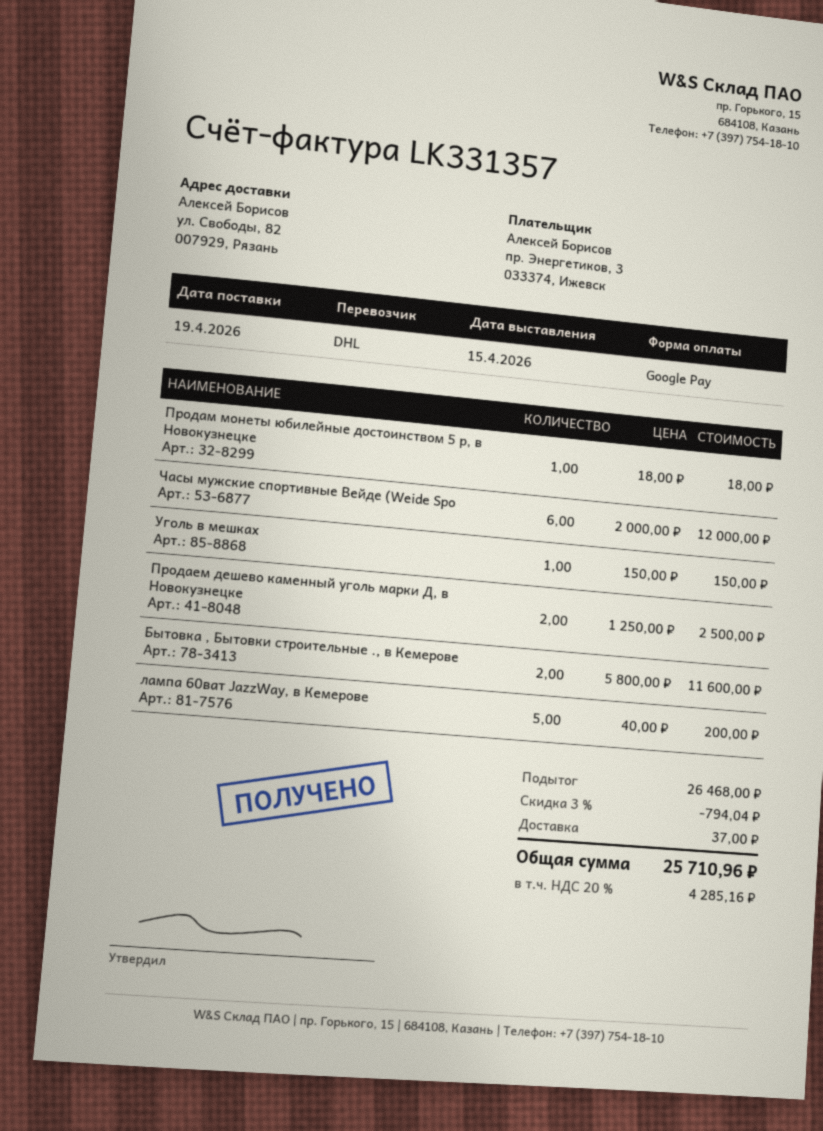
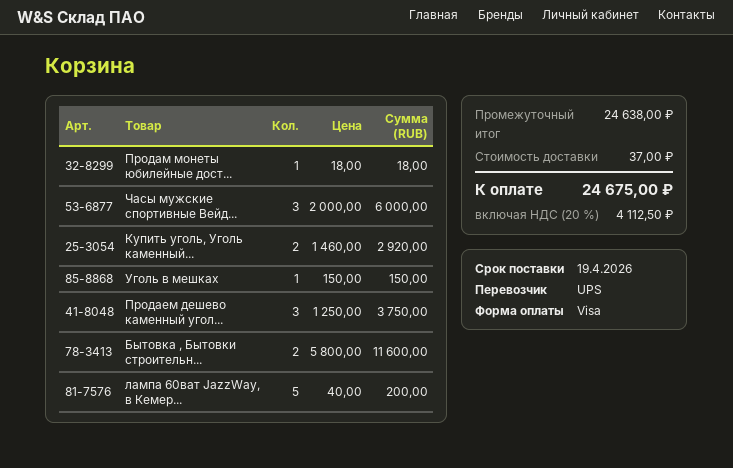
payment method: Google Pay -> Visa
shipping method: DHL -> UPS
Часы мужские спортивные Вейде (Weide Spo: 6 x 2000.00 = 12000.00 -> 3 x 2000.00 = 6000.00
Продаем дешево каменный уголь марки Д, в Новокузнецке: 2 x 1250.00 = 2500.00 -> 3 x 1250.00 = 3750.00
Купить уголь, Уголь каменный...: none -> 2 x 1460.00 = 2920.00
subtotal: 26468.00 -> 24638.00
discount: 3% = 794.04 -> none
tax: 20% = 4285.16 -> 20% = 4112.50
total: 25710.96 -> 24675.00

